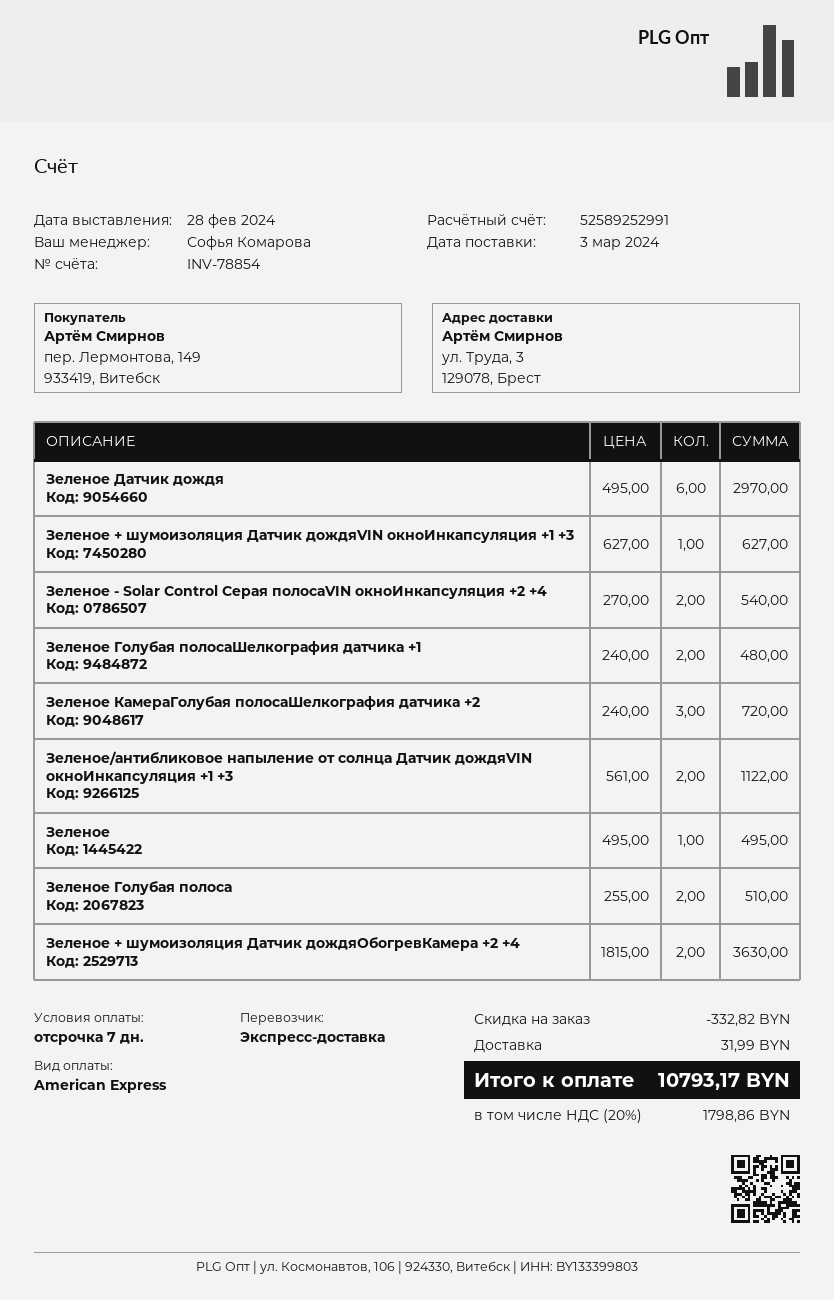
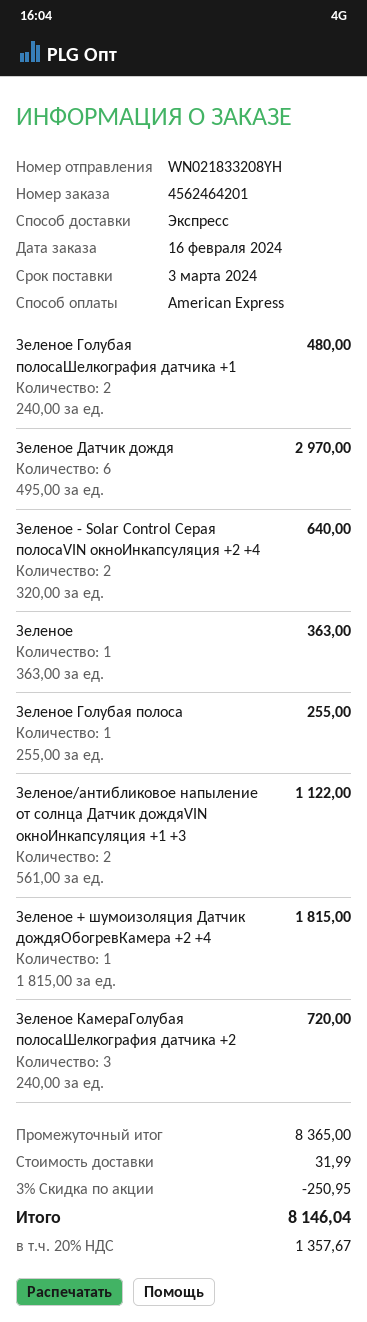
Зеленое + шумоизоляция Датчик дождяVIN окноИнкапсуляция +1 +3: 1 x 627.00 = 627.00 -> none
Зеленое - Solar Control Серая полосаVIN окноИнкапсуляция +2 +4: 2 x 270.00 = 540.00 -> 2 x 320.00 = 640.00
Зеленое: 1 x 495.00 = 495.00 -> 1 x 363.00 = 363.00
Зеленое Голубая полоса: 2 x 255.00 = 510.00 -> 1 x 255.00 = 255.00
Зеленое + шумоизоляция Датчик дождяОбогревКамера +2 +4: 2 x 1815.00 = 3630.00 -> 1 x 1815.00 = 1815.00
discount: 332.82 -> 250.95
tax: 20% = 1798.86 -> 20% = 1357.67
total: 10793.17 -> 8146.04

